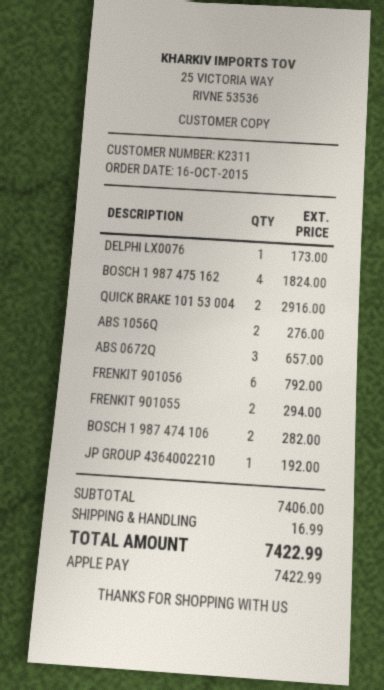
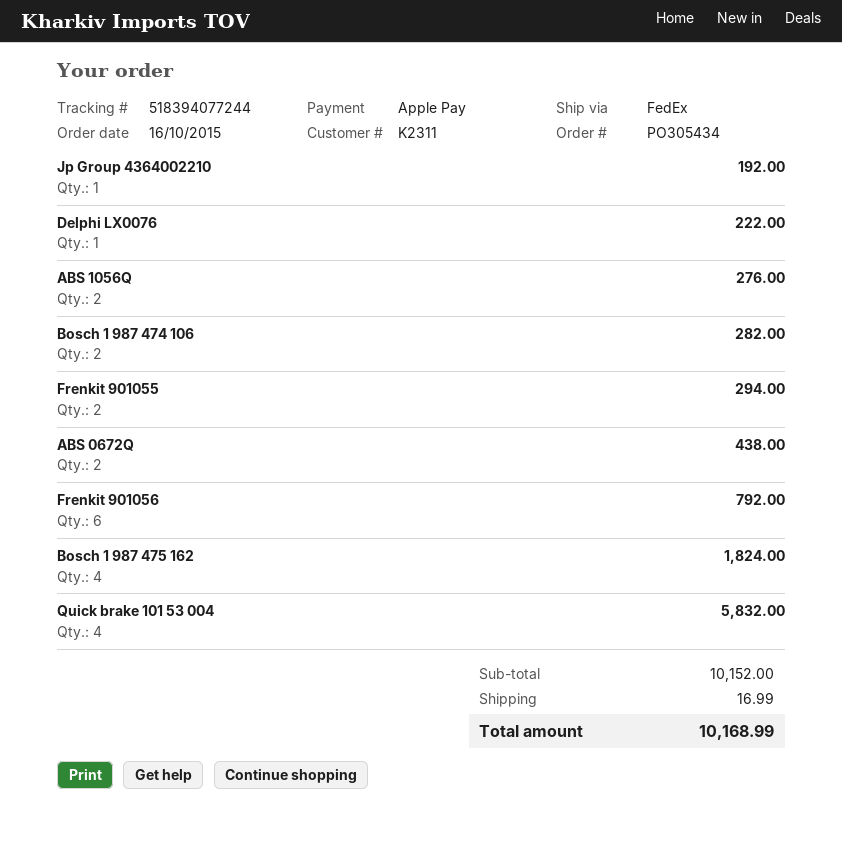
DELPHI LX0076: 1 for 173.00 -> 1 for 222.00
QUICK BRAKE 101 53 004: 2 for 2916.00 -> 4 for 5832.00
ABS 0672Q: 3 for 657.00 -> 2 for 438.00
subtotal: 7406.00 -> 10152.00
total: 7422.99 -> 10168.99

